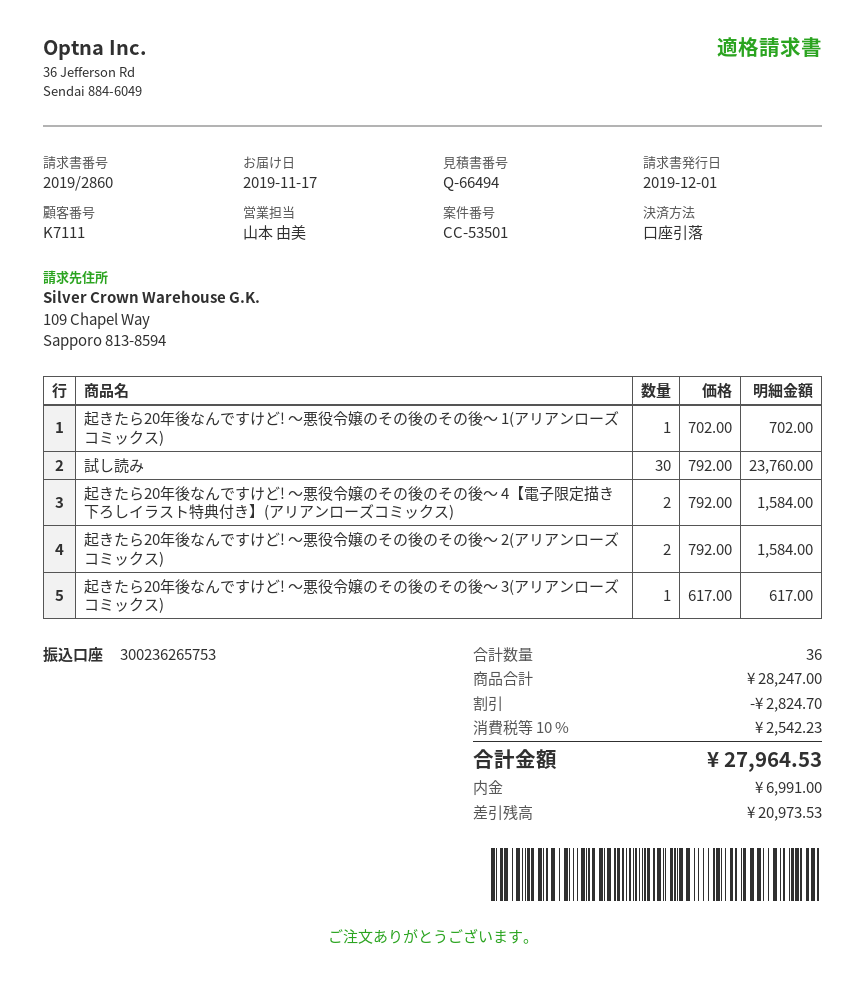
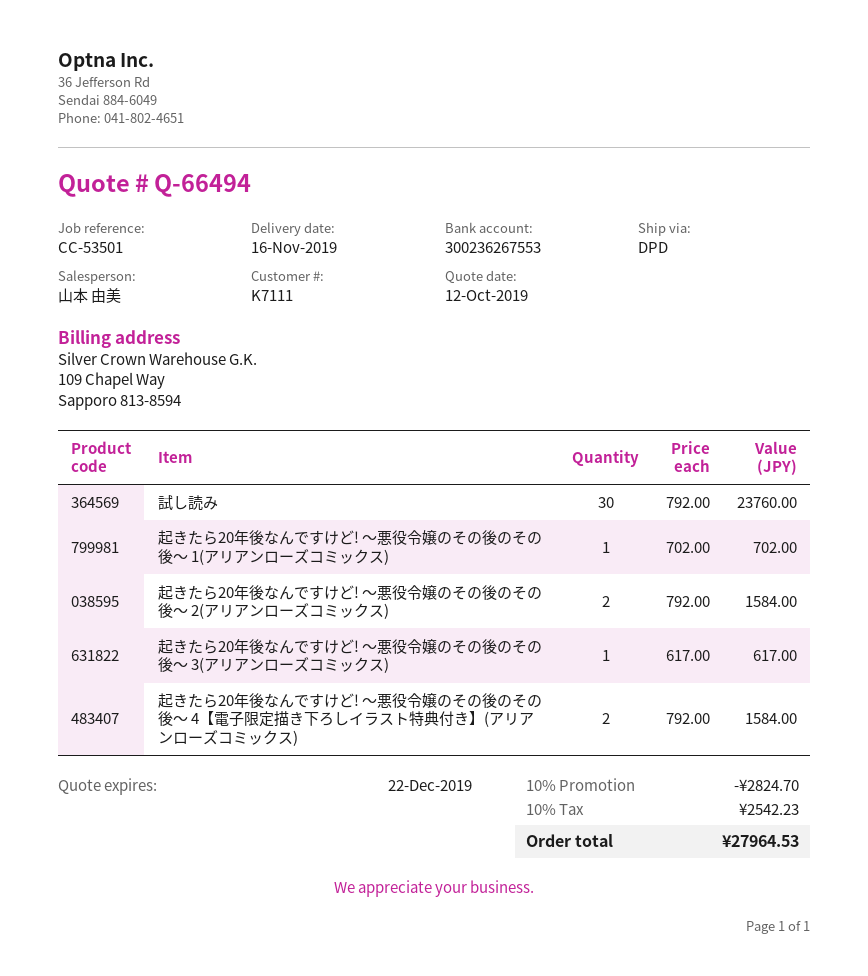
delivery date: 2019-11-17 -> 2019-11-16
bank account: 300236265753 -> 300236267553

